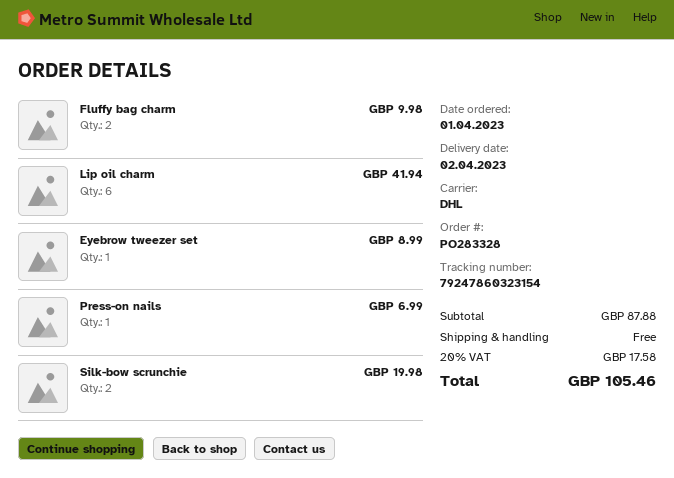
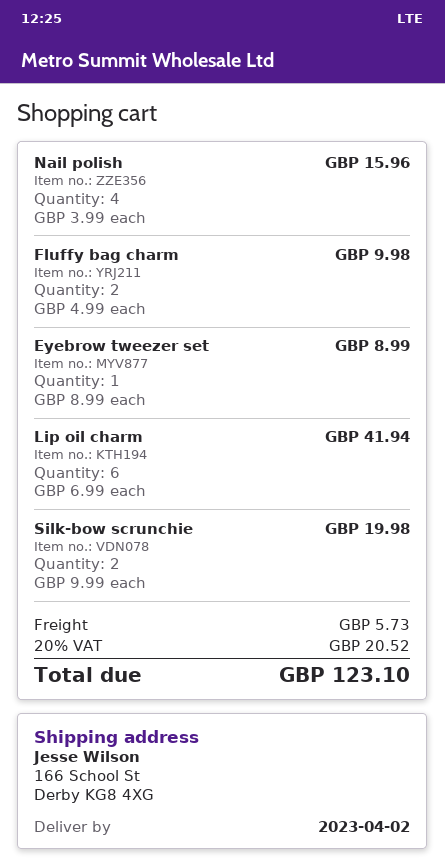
Press-on nails: 1 for 6.99 -> none
Nail polish: none -> 4 for 15.96
shipping: 0.00 -> 5.73
tax: 20% = 17.58 -> 20% = 20.52
total: 105.46 -> 123.10

